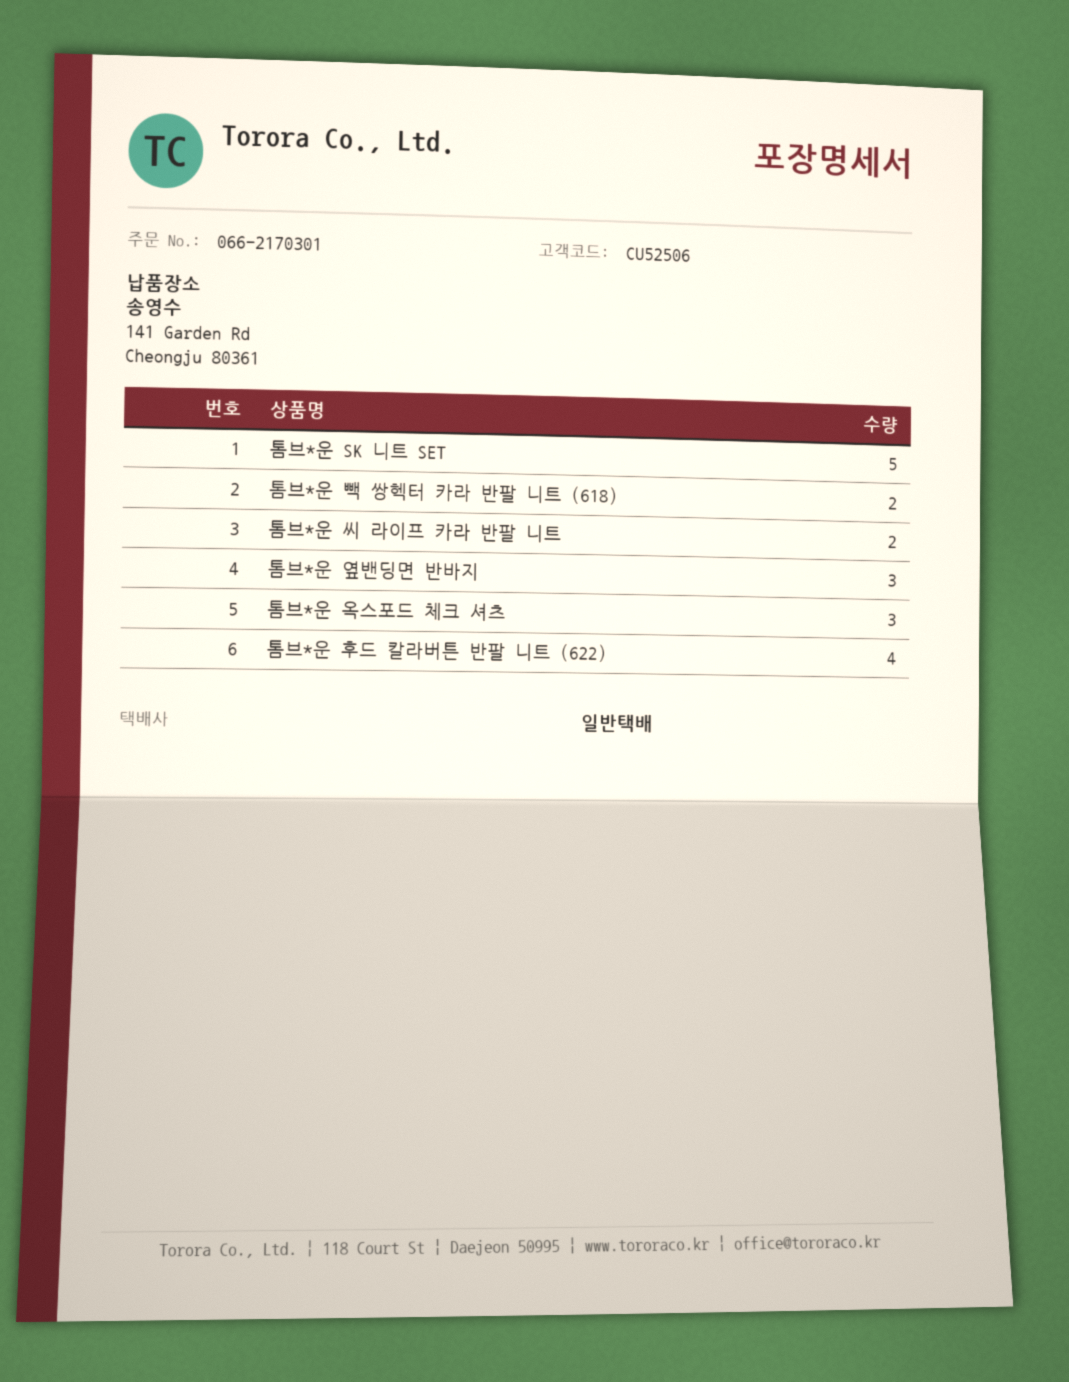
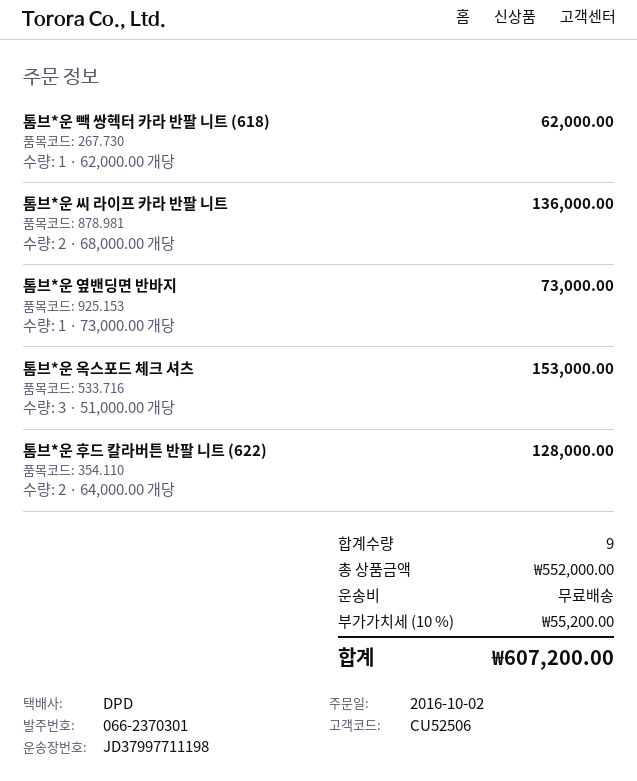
order number: 066-2170301 -> 066-2370301
shipping method: standard -> DPD
톰브*운 SK 니트 SET: 5 -> none
톰브*운 빽 쌍헥터 카라 반팔 니트 (618): 2 -> 1
톰브*운 옆밴딩면 반바지: 3 -> 1
톰브*운 후드 칼라버튼 반팔 니트 (622): 4 -> 2

